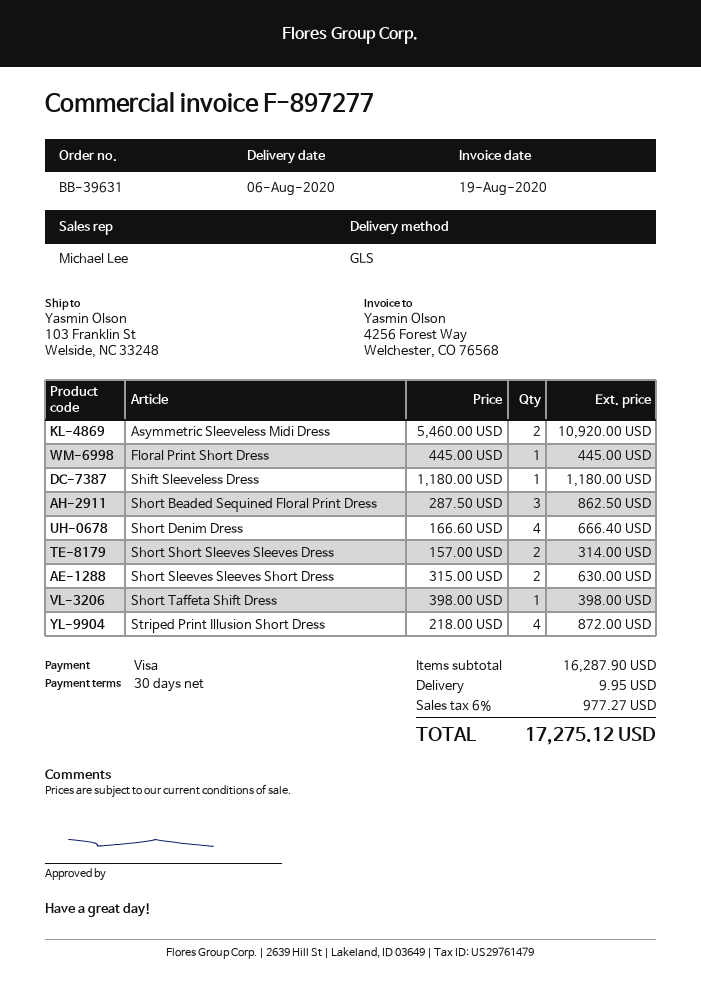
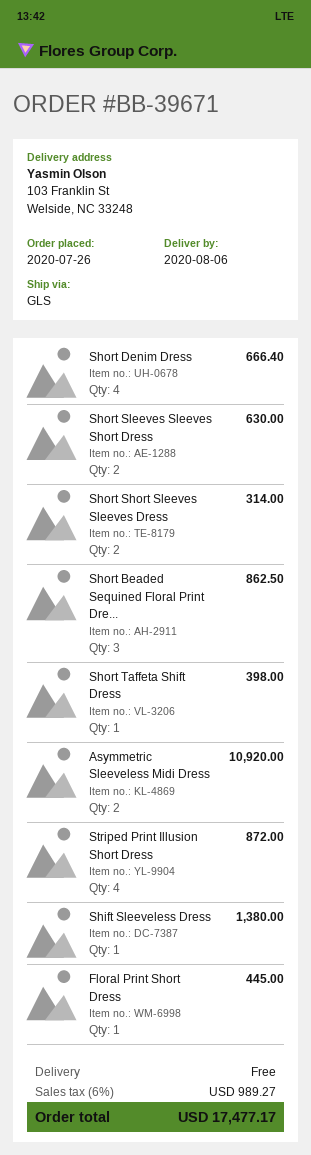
order number: BB-39631 -> BB-39671
Shift Sleeveless Dress: 1 for 1180.00 -> 1 for 1380.00
shipping: 9.95 -> 0.00
tax: 6% = 977.27 -> 6% = 989.27
total: 17275.12 -> 17477.17

